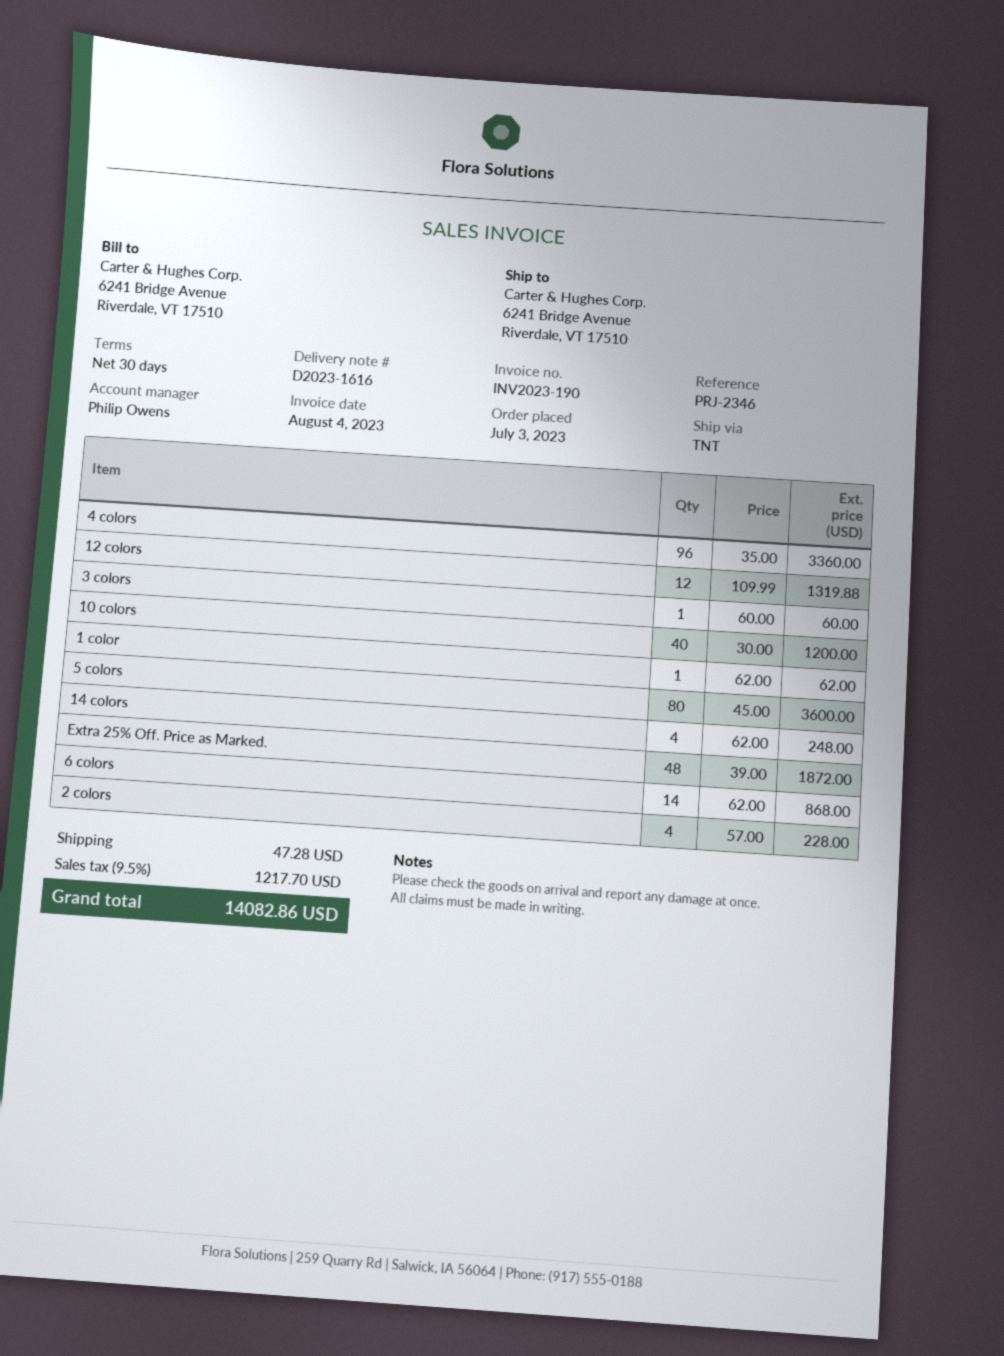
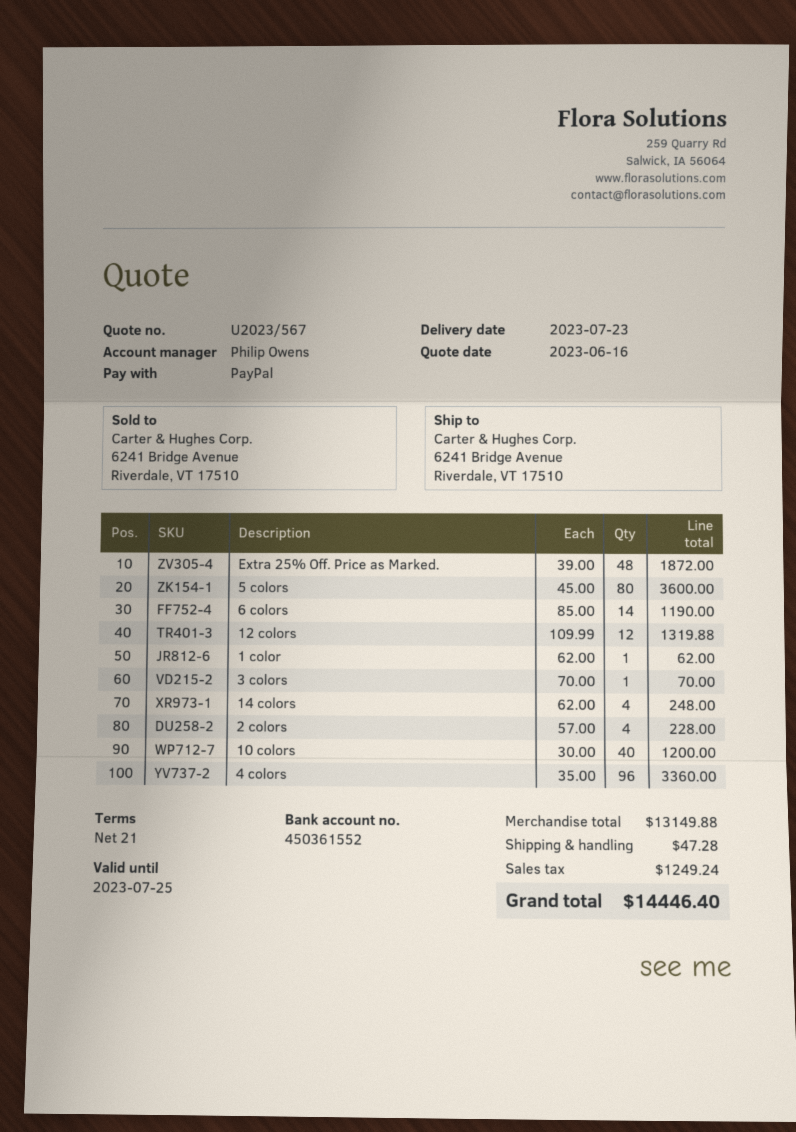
payment terms: 30 days -> 21 days
3 colors: 1 x 60.00 = 60.00 -> 1 x 70.00 = 70.00
6 colors: 14 x 62.00 = 868.00 -> 14 x 85.00 = 1190.00
tax: 1217.70 -> 1249.24
total: 14082.86 -> 14446.40

